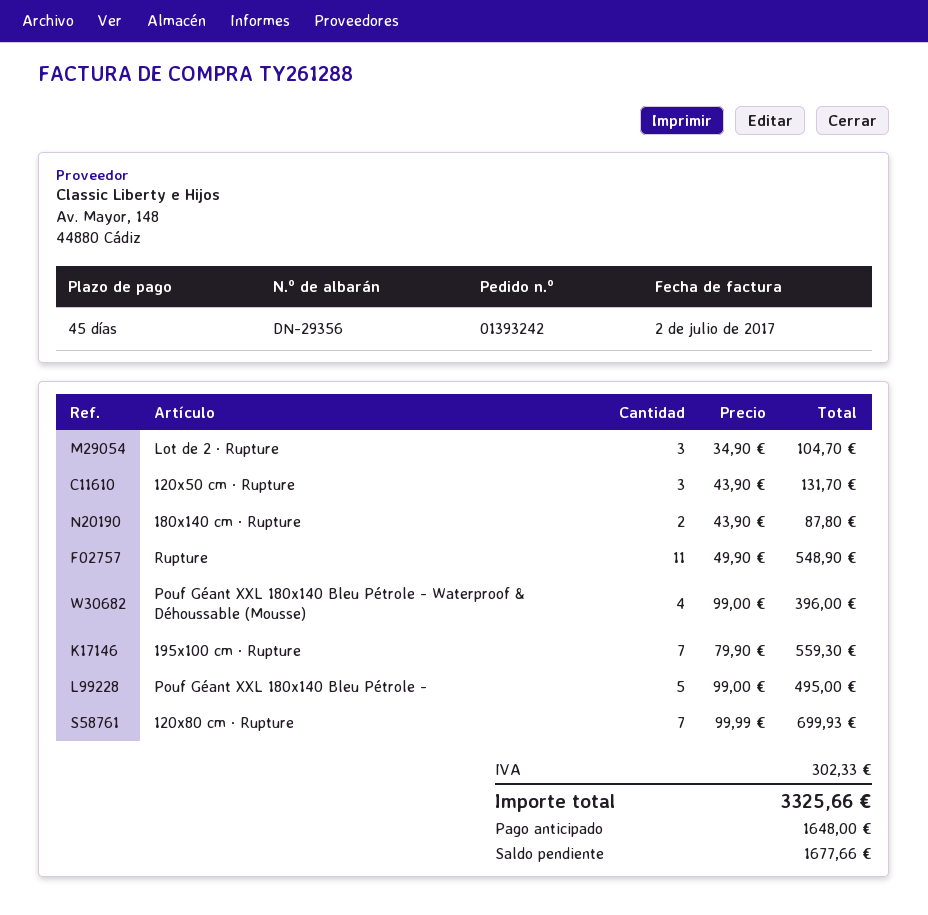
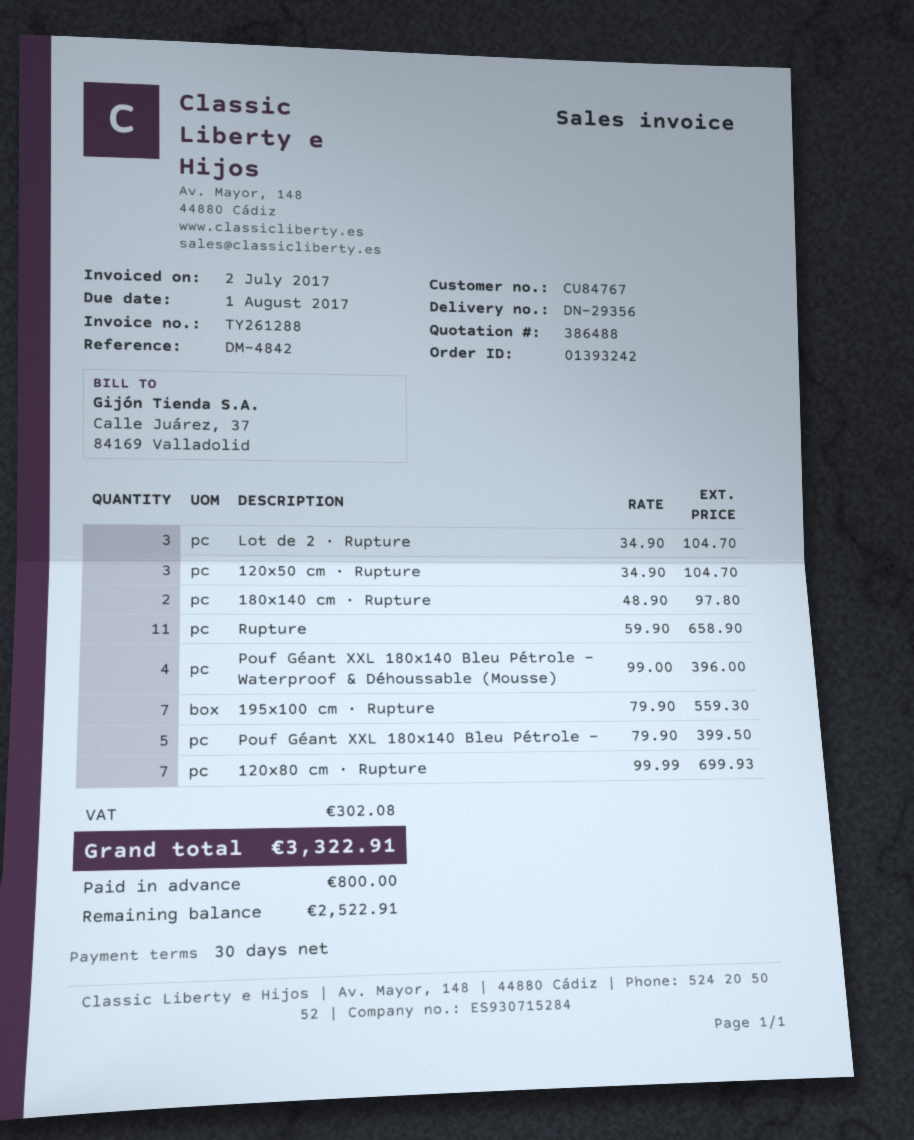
payment terms: 45 days -> 30 days
120x50 cm · Rupture: 3 x 43.90 = 131.70 -> 3 x 34.90 = 104.70
180x140 cm · Rupture: 2 x 43.90 = 87.80 -> 2 x 48.90 = 97.80
Rupture: 11 x 49.90 = 548.90 -> 11 x 59.90 = 658.90
Pouf Géant XXL 180x140 Bleu Pétrole -: 5 x 99.00 = 495.00 -> 5 x 79.90 = 399.50
tax: 302.33 -> 302.08
total: 3325.66 -> 3322.91
deposit: 1648.00 -> 800.00
balance: 1677.66 -> 2522.91

